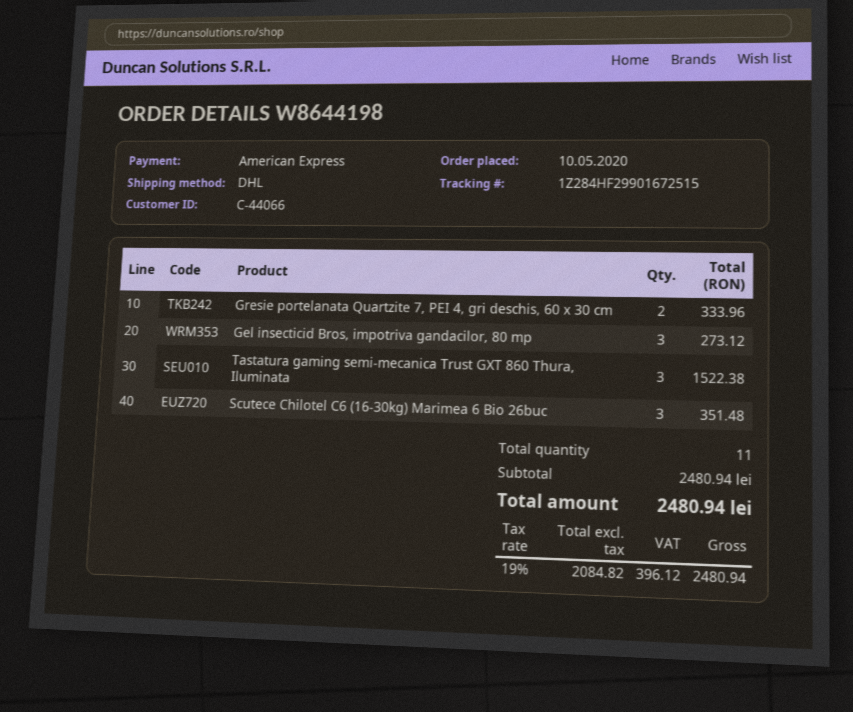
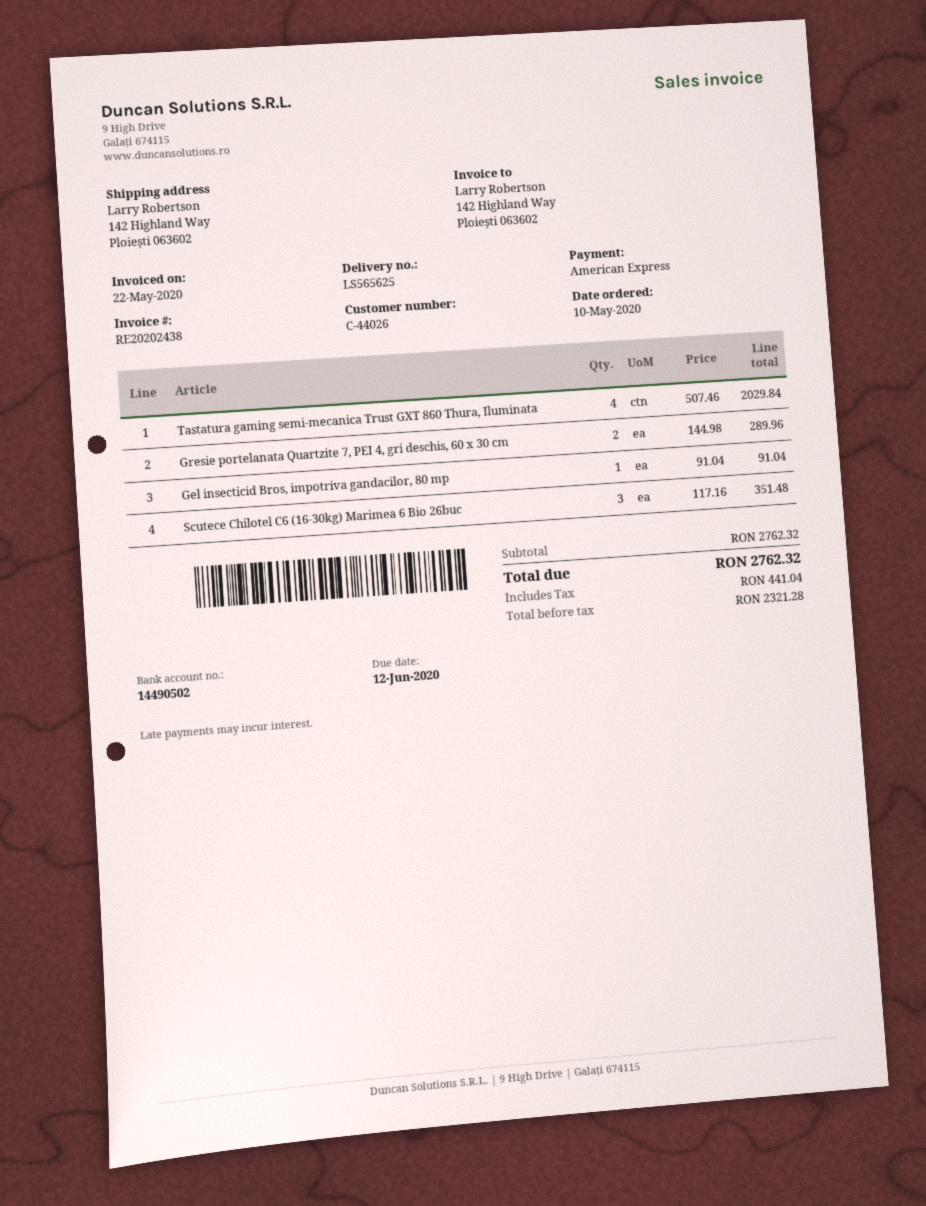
customer number: C-44066 -> C-44026
Gresie portelanata Quartzite 7, PEI 4, gri deschis, 60 x 30 cm: 2 for 333.96 -> 2 for 289.96
Gel insecticid Bros, impotriva gandacilor, 80 mp: 3 for 273.12 -> 1 for 91.04
Tastatura gaming semi-mecanica Trust GXT 860 Thura, Iluminata: 3 for 1522.38 -> 4 for 2029.84
subtotal: 2480.94 -> 2762.32
net: 2084.82 -> 2321.28
tax: 396.12 -> 441.04
total: 2480.94 -> 2762.32

